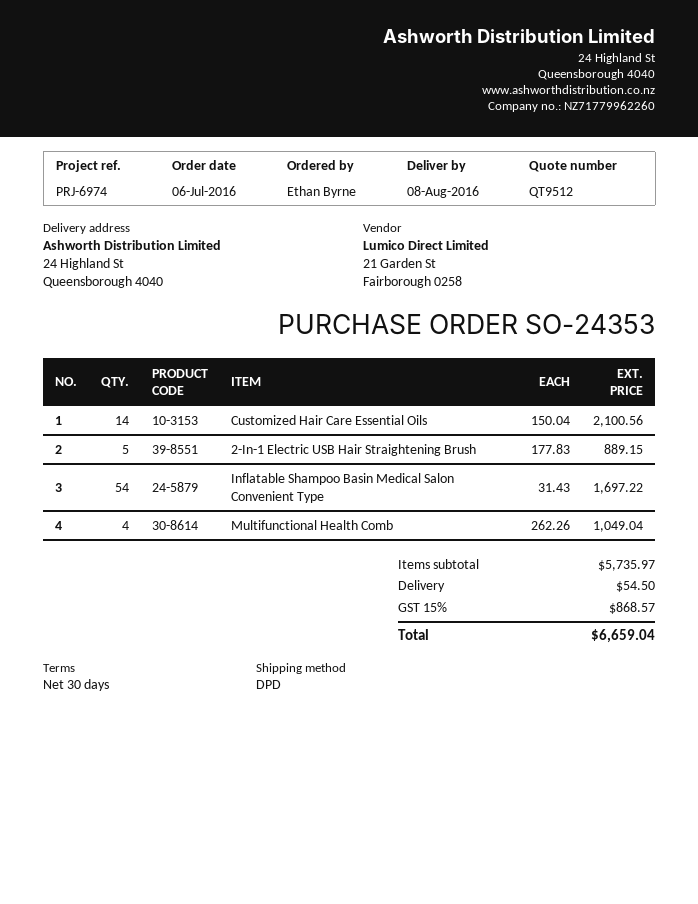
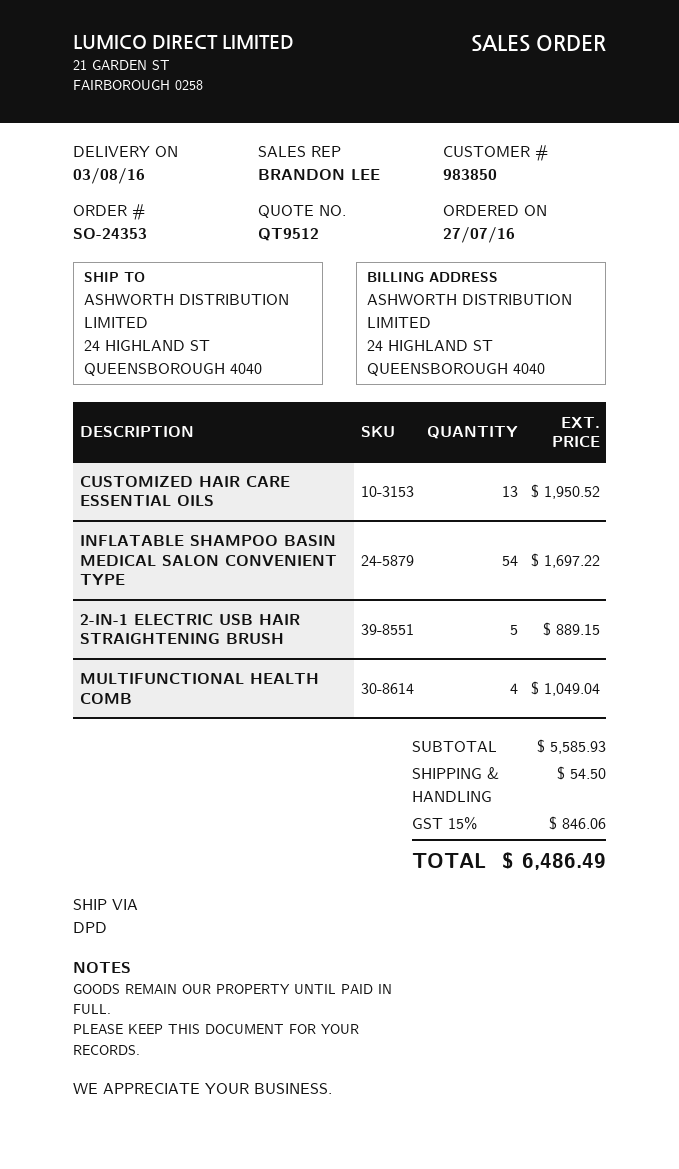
order date: 2016-07-06 -> 2016-07-27
delivery date: 2016-08-08 -> 2016-08-03
Customized Hair Care Essential Oils: 14 for 2100.56 -> 13 for 1950.52
subtotal: 5735.97 -> 5585.93
tax: 15% = 868.57 -> 15% = 846.06
total: 6659.04 -> 6486.49

